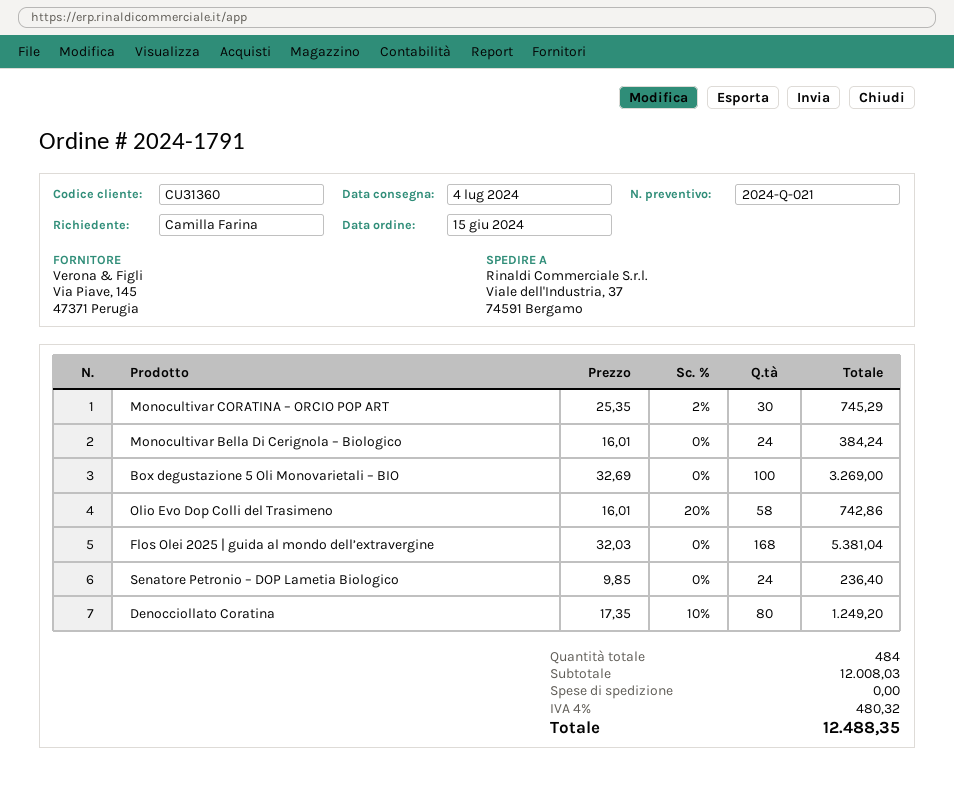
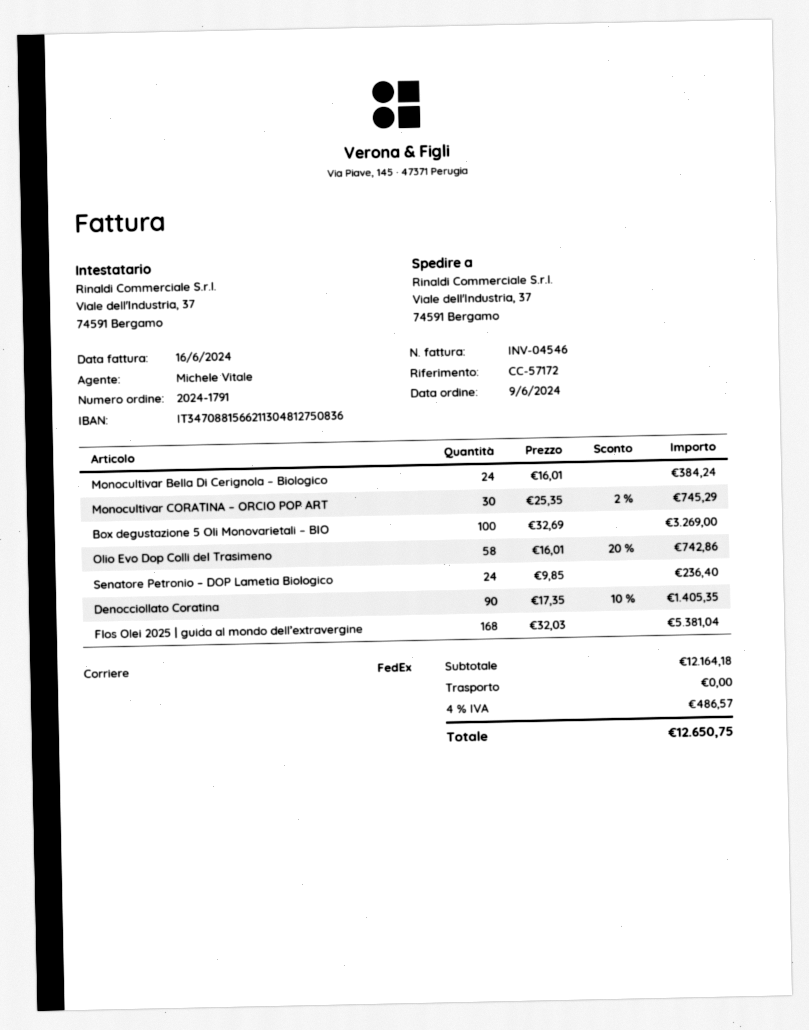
order date: 2024-06-15 -> 2024-06-09
Denocciollato Coratina: 80 x 17.35 - 10% = 1249.20 -> 90 x 17.35 - 10% = 1405.35
subtotal: 12008.03 -> 12164.18
tax: 4% = 480.32 -> 4% = 486.57
total: 12488.35 -> 12650.75

